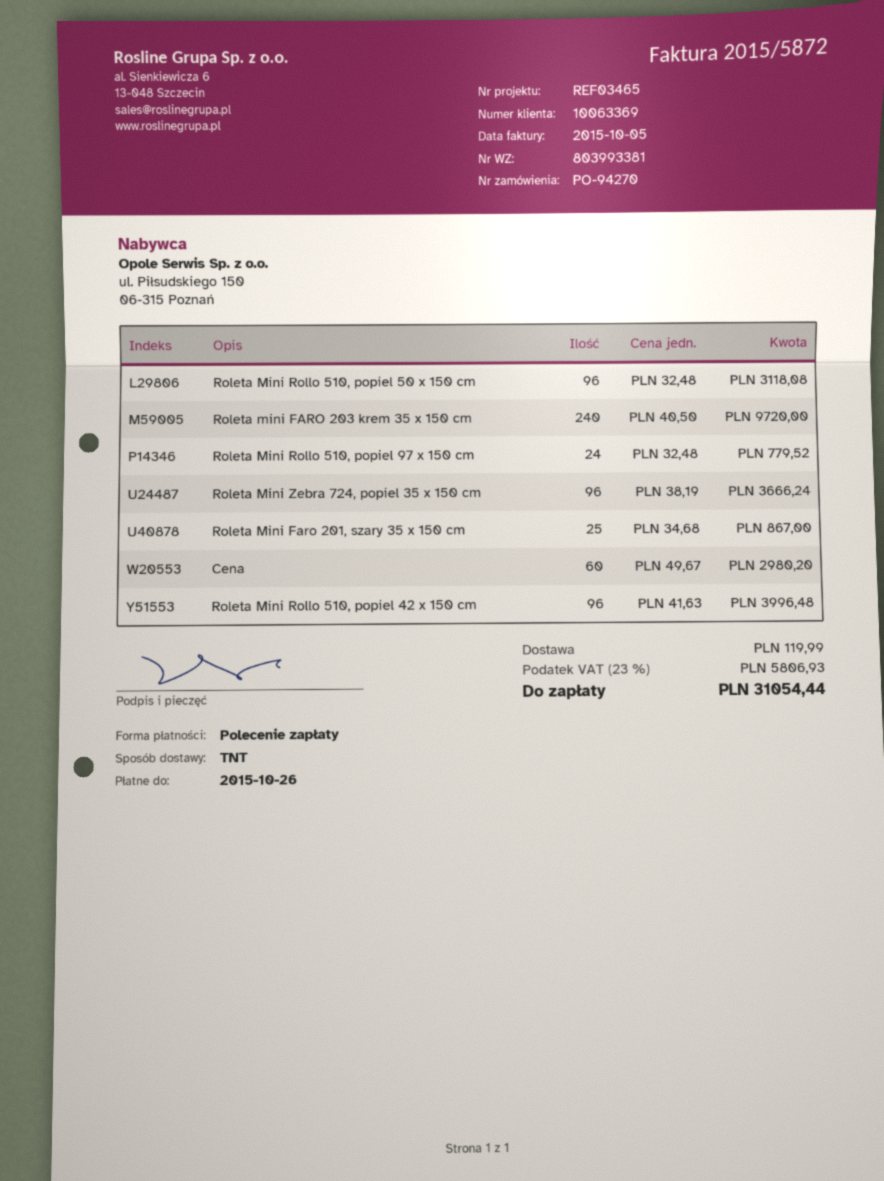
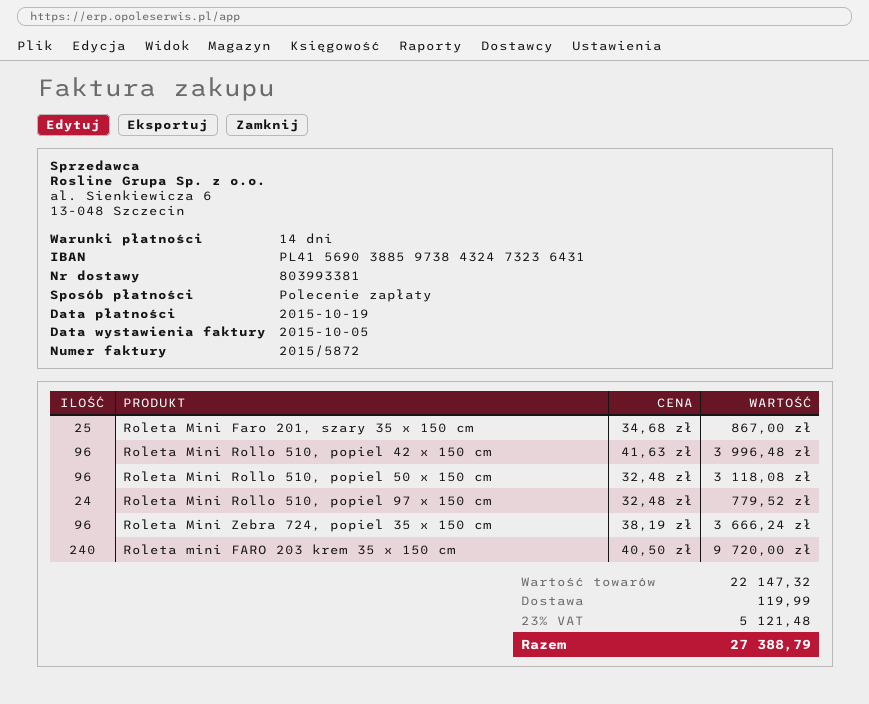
due date: 2015-10-26 -> 2015-10-19
Cena: 60 x 49.67 = 2980.20 -> none
tax: 23% = 5806.93 -> 23% = 5121.48
total: 31054.44 -> 27388.79

